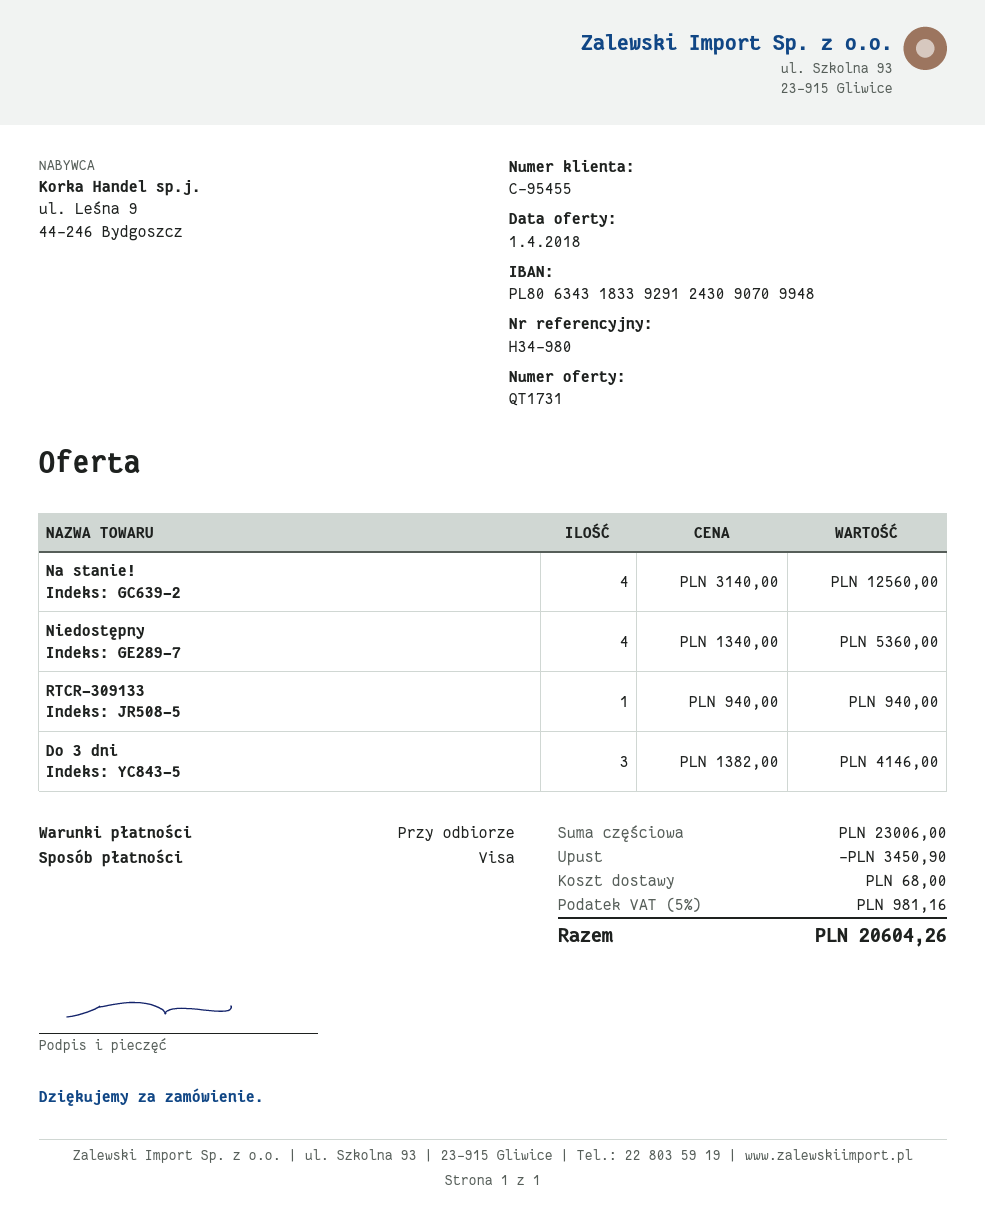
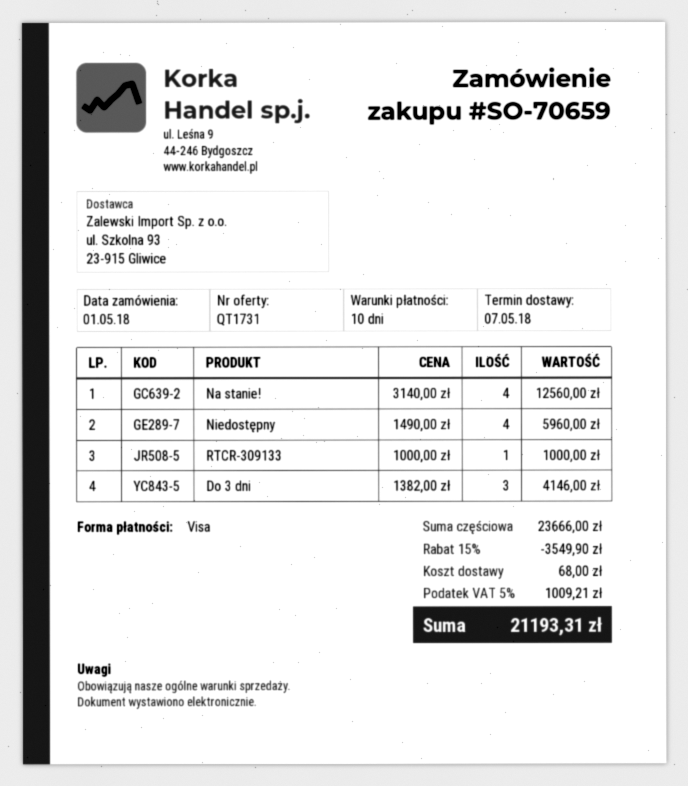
payment terms: on receipt -> 10 days
Niedostępny: 4 x 1340.00 = 5360.00 -> 4 x 1490.00 = 5960.00
RTCR-309133: 1 x 940.00 = 940.00 -> 1 x 1000.00 = 1000.00
subtotal: 23006.00 -> 23666.00
discount: 3450.90 -> 3549.90
tax: 5% = 981.16 -> 5% = 1009.21
total: 20604.26 -> 21193.31

